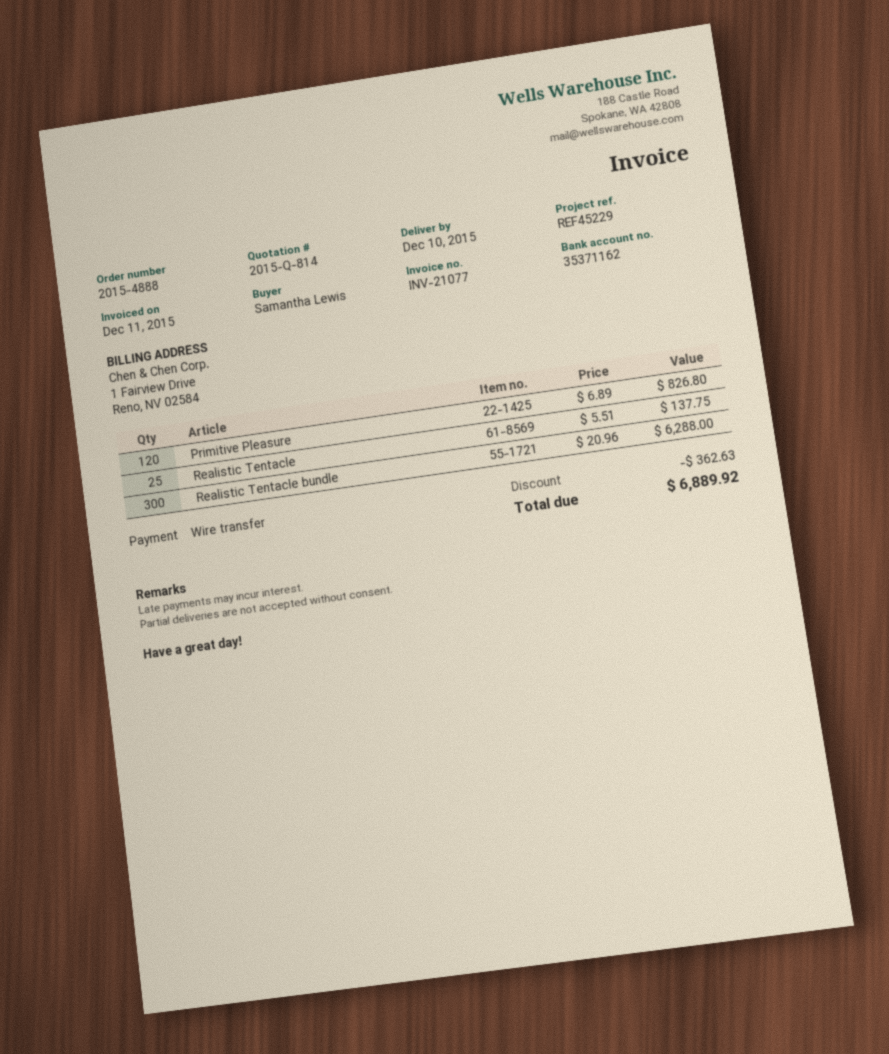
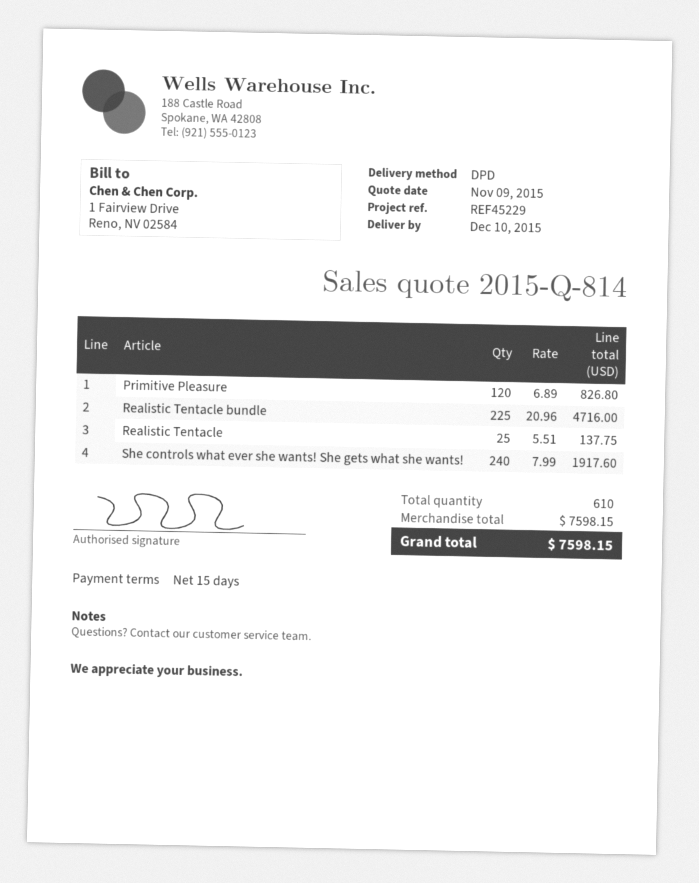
Realistic Tentacle bundle: 300 x 20.96 = 6288.00 -> 225 x 20.96 = 4716.00
She controls what ever she wants! She gets what she wants!: none -> 240 x 7.99 = 1917.60
discount: 362.63 -> none
total: 6889.92 -> 7598.15

